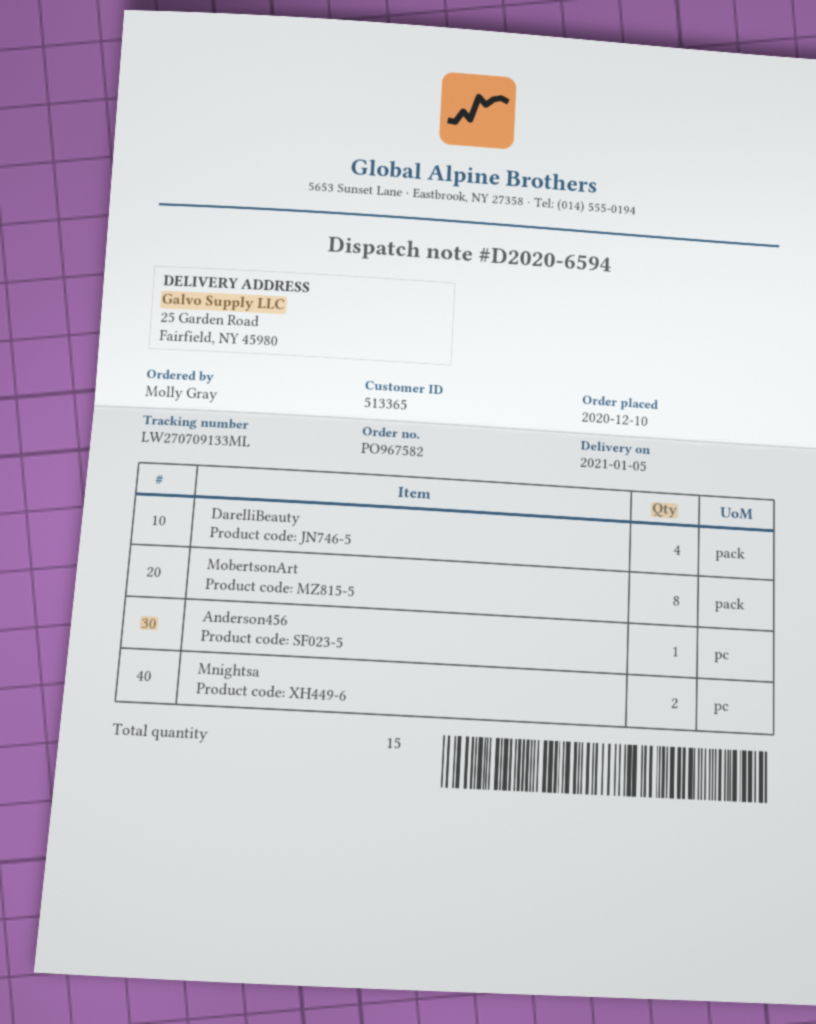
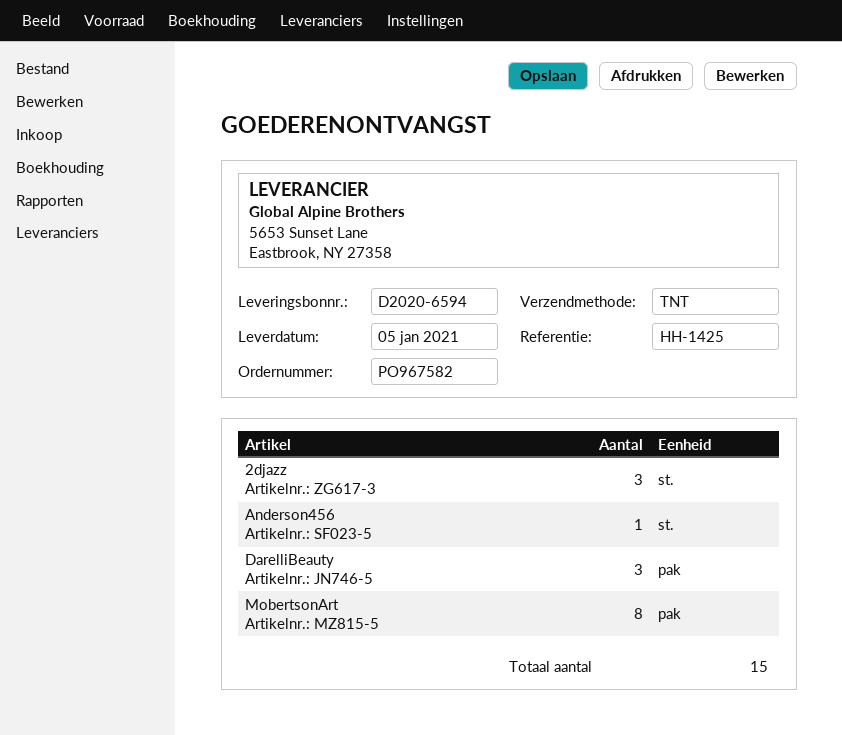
DarelliBeauty: 4 -> 3
Mnightsa: 2 -> none
2djazz: none -> 3

